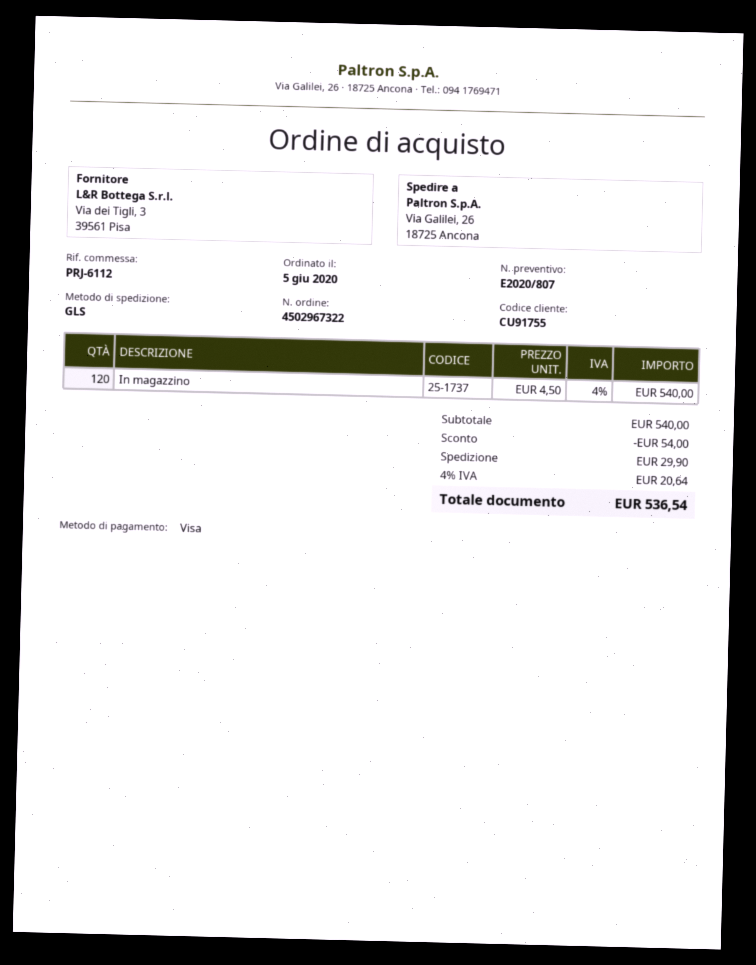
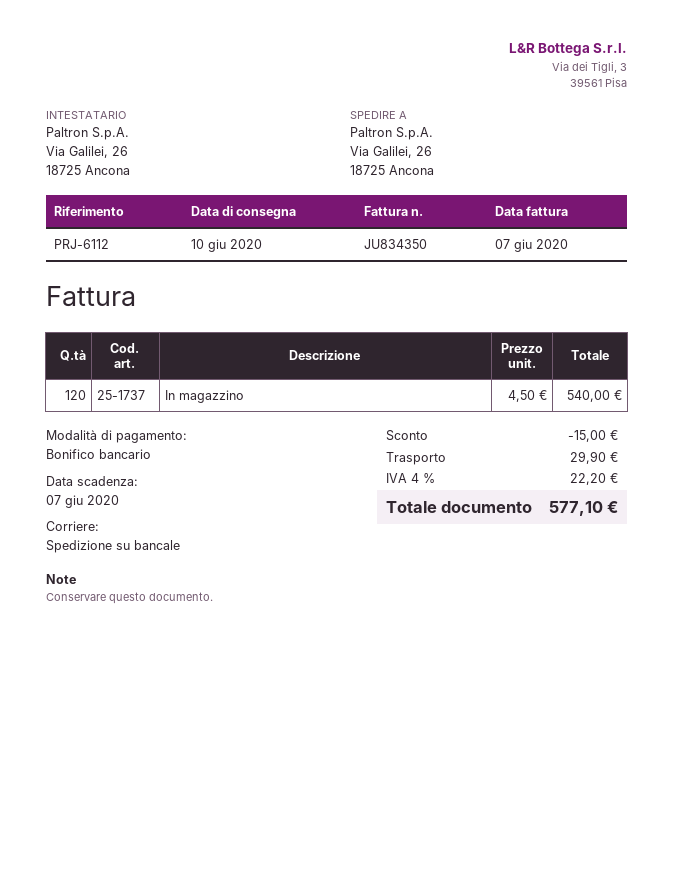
payment method: Visa -> bank transfer
shipping method: GLS -> pallet freight
discount: 54.00 -> 15.00
tax: 4% = 20.64 -> 4% = 22.20
total: 536.54 -> 577.10

